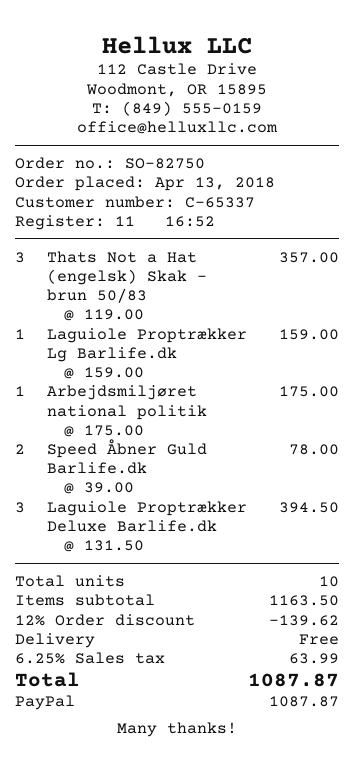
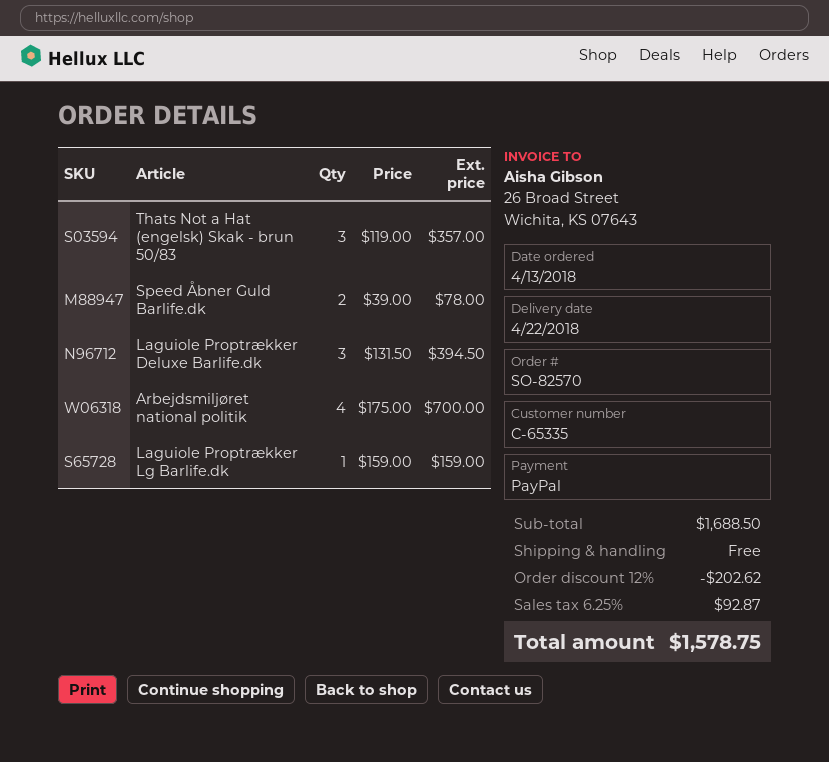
order number: SO-82750 -> SO-82570
customer number: C-65337 -> C-65335
Arbejdsmiljøret national politik: 1 x 175.00 = 175.00 -> 4 x 175.00 = 700.00
subtotal: 1163.50 -> 1688.50
discount: 12% = 139.62 -> 12% = 202.62
tax: 6.25% = 63.99 -> 6.25% = 92.87
total: 1087.87 -> 1578.75

